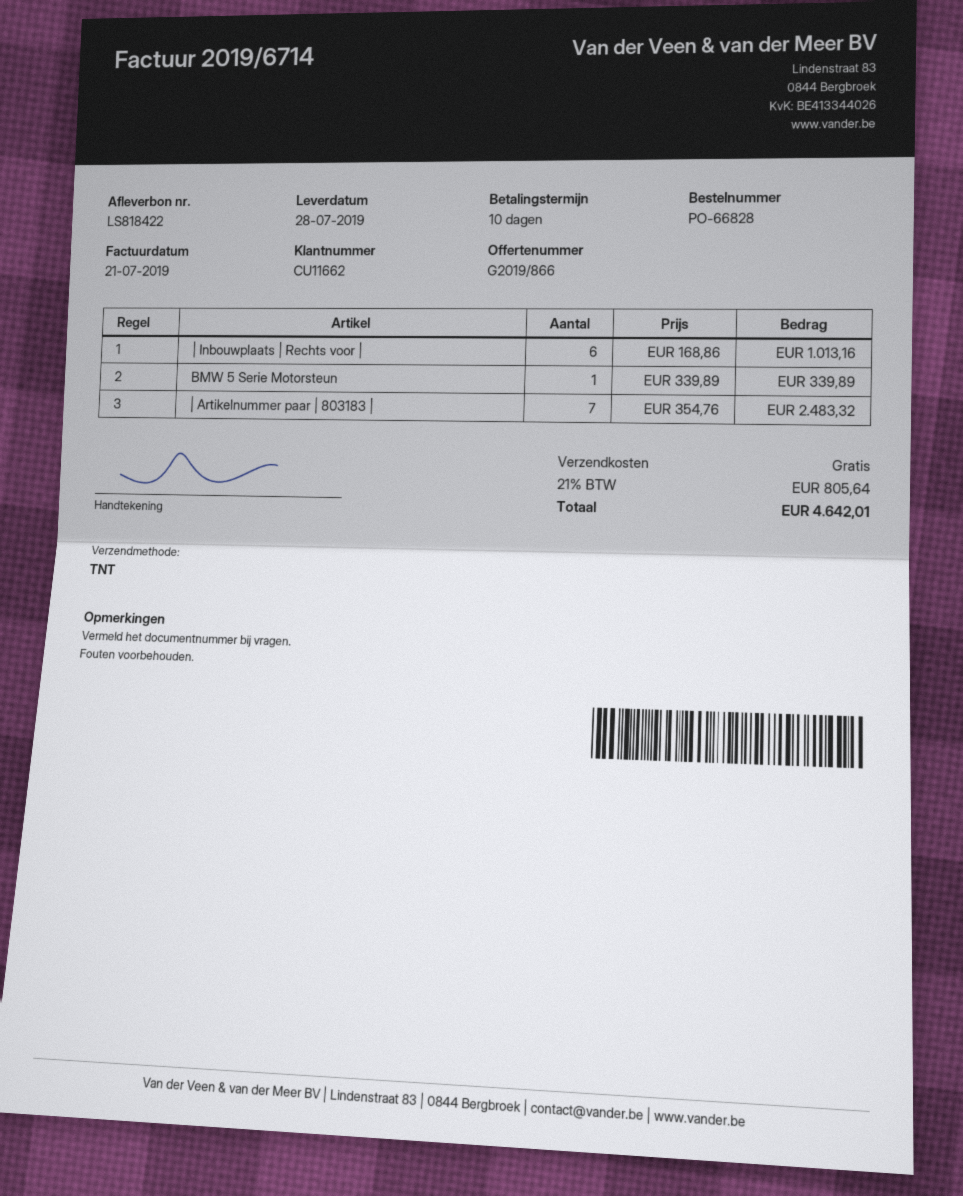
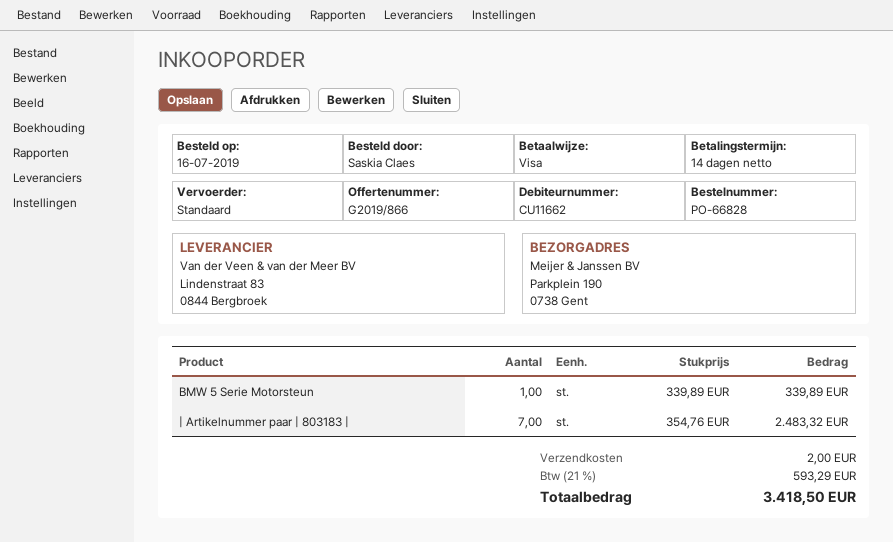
payment terms: 10 days -> 14 days
shipping method: TNT -> standard
| Inbouwplaats | Rechts voor |: 6 x 168.86 = 1013.16 -> none
shipping: 0.00 -> 2.00
tax: 21% = 805.64 -> 21% = 593.29
total: 4642.01 -> 3418.50

